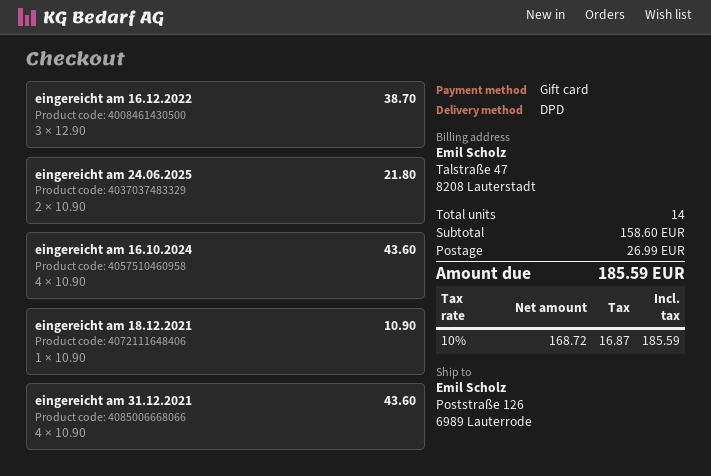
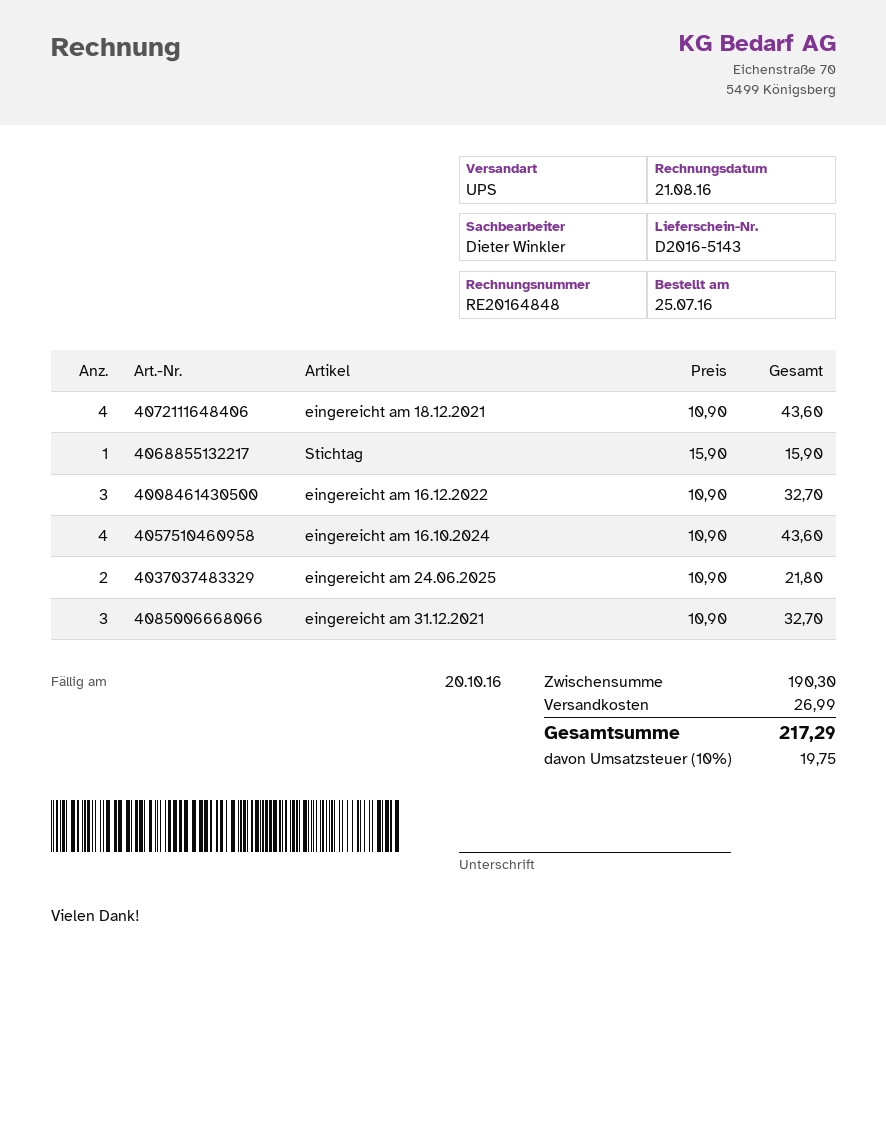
shipping method: DPD -> UPS
eingereicht am 16.12.2022: 3 x 12.90 = 38.70 -> 3 x 10.90 = 32.70
eingereicht am 18.12.2021: 1 x 10.90 = 10.90 -> 4 x 10.90 = 43.60
eingereicht am 31.12.2021: 4 x 10.90 = 43.60 -> 3 x 10.90 = 32.70
Stichtag: none -> 1 x 15.90 = 15.90
subtotal: 158.60 -> 190.30
tax: 10% = 16.87 -> 10% = 19.75
total: 185.59 -> 217.29

